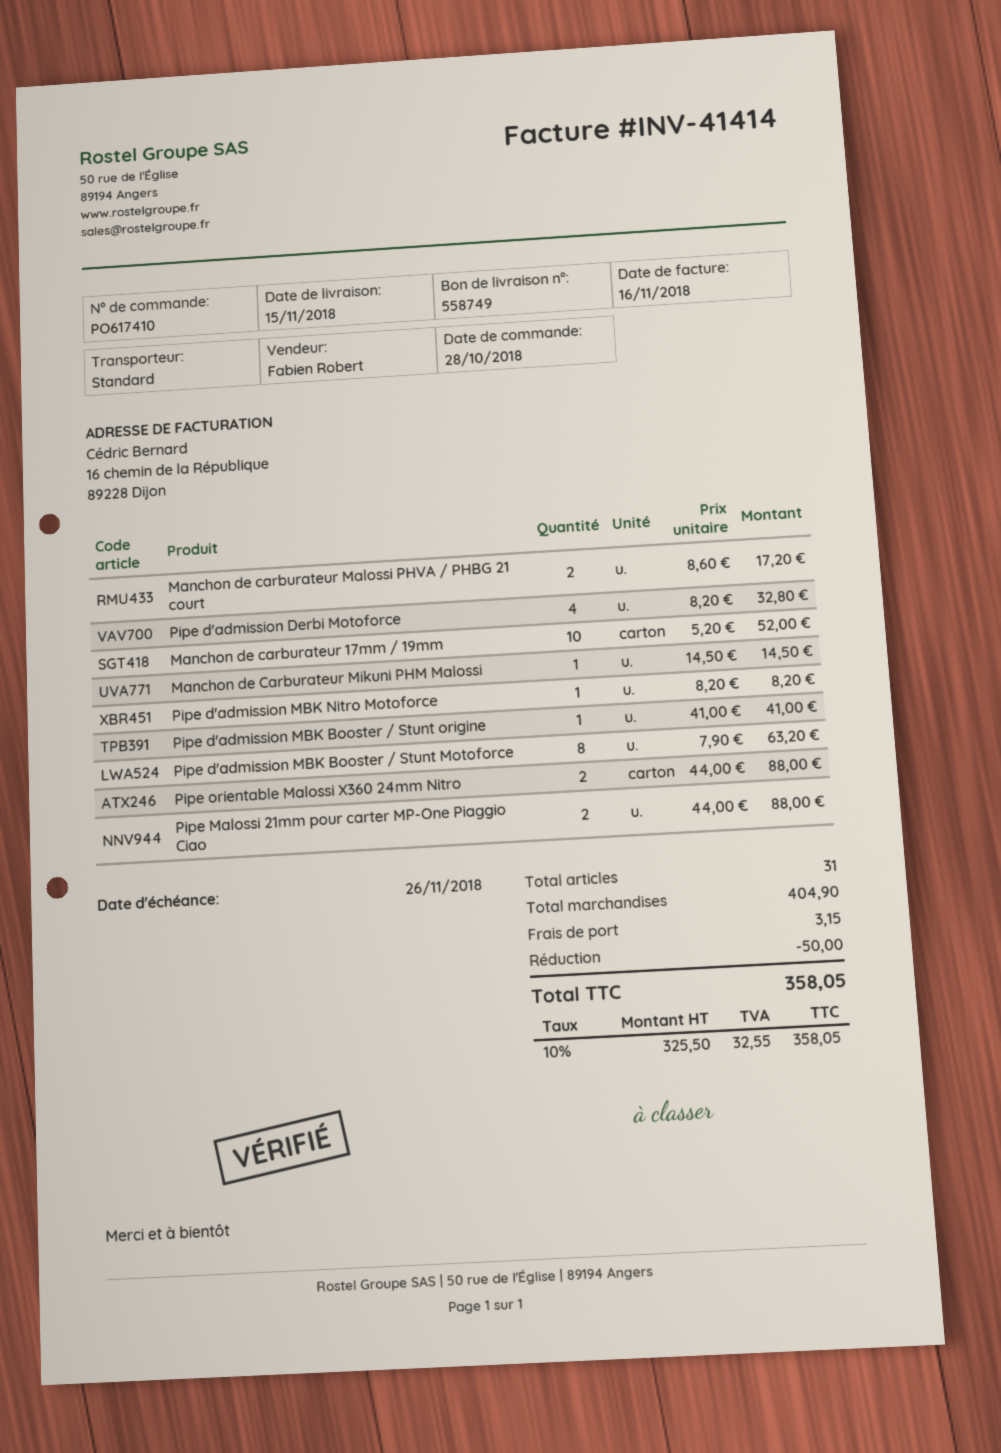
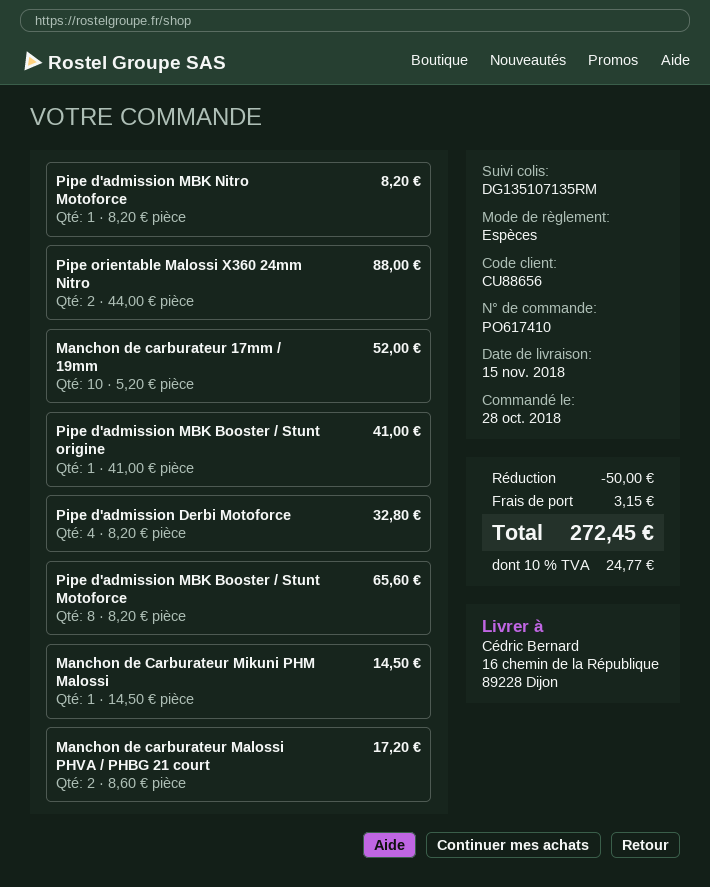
Pipe d'admission MBK Booster / Stunt Motoforce: 8 x 7.90 = 63.20 -> 8 x 8.20 = 65.60
Pipe Malossi 21mm pour carter MP-One Piaggio Ciao: 2 x 44.00 = 88.00 -> none
tax: 10% = 32.55 -> 10% = 24.77
total: 358.05 -> 272.45

